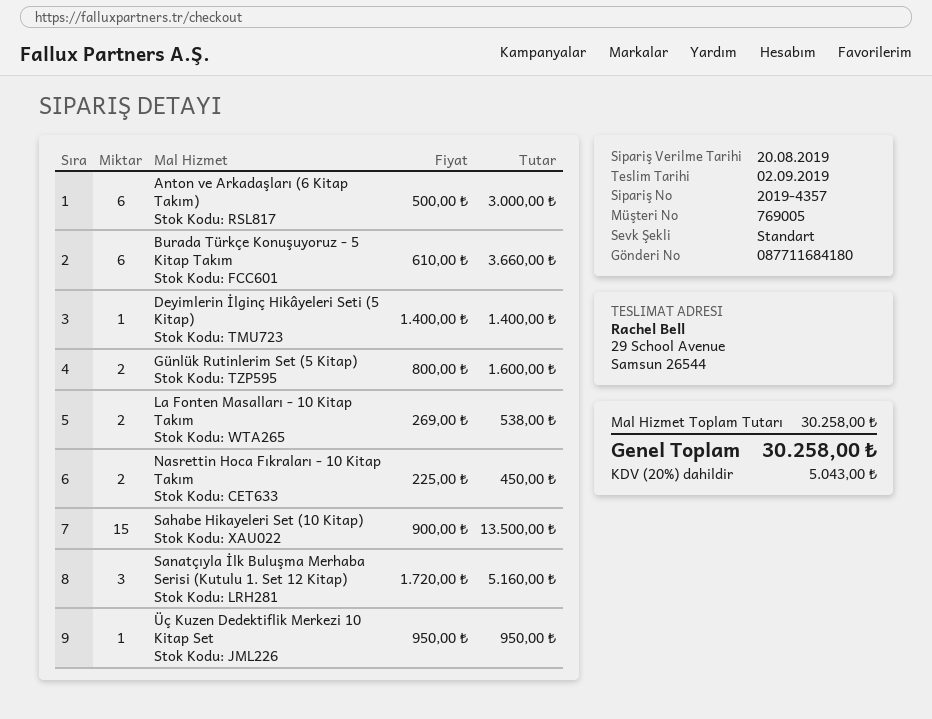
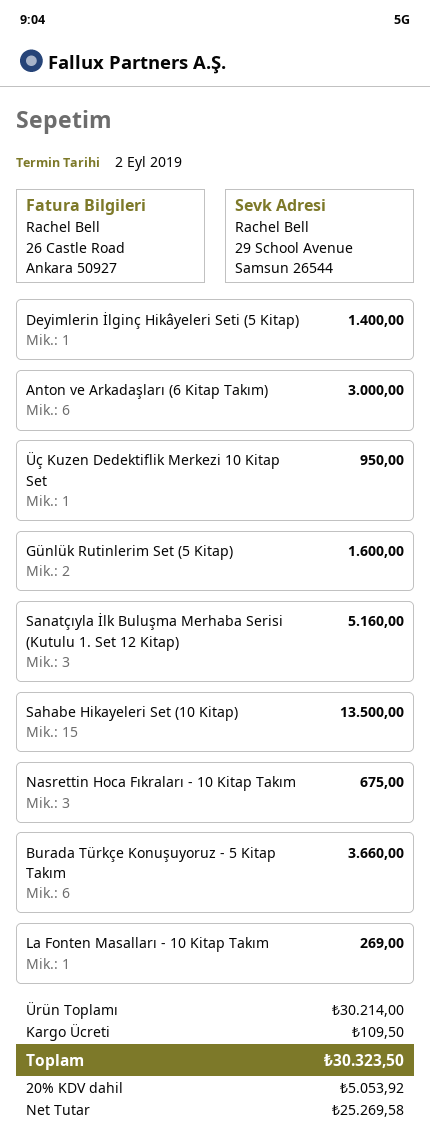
La Fonten Masalları - 10 Kitap Takım: 2 for 538.00 -> 1 for 269.00
Nasrettin Hoca Fıkraları - 10 Kitap Takım: 2 for 450.00 -> 3 for 675.00
subtotal: 30258.00 -> 30214.00
shipping: none -> 109.50
tax: 20% = 5043.00 -> 20% = 5053.92
total: 30258.00 -> 30323.50

